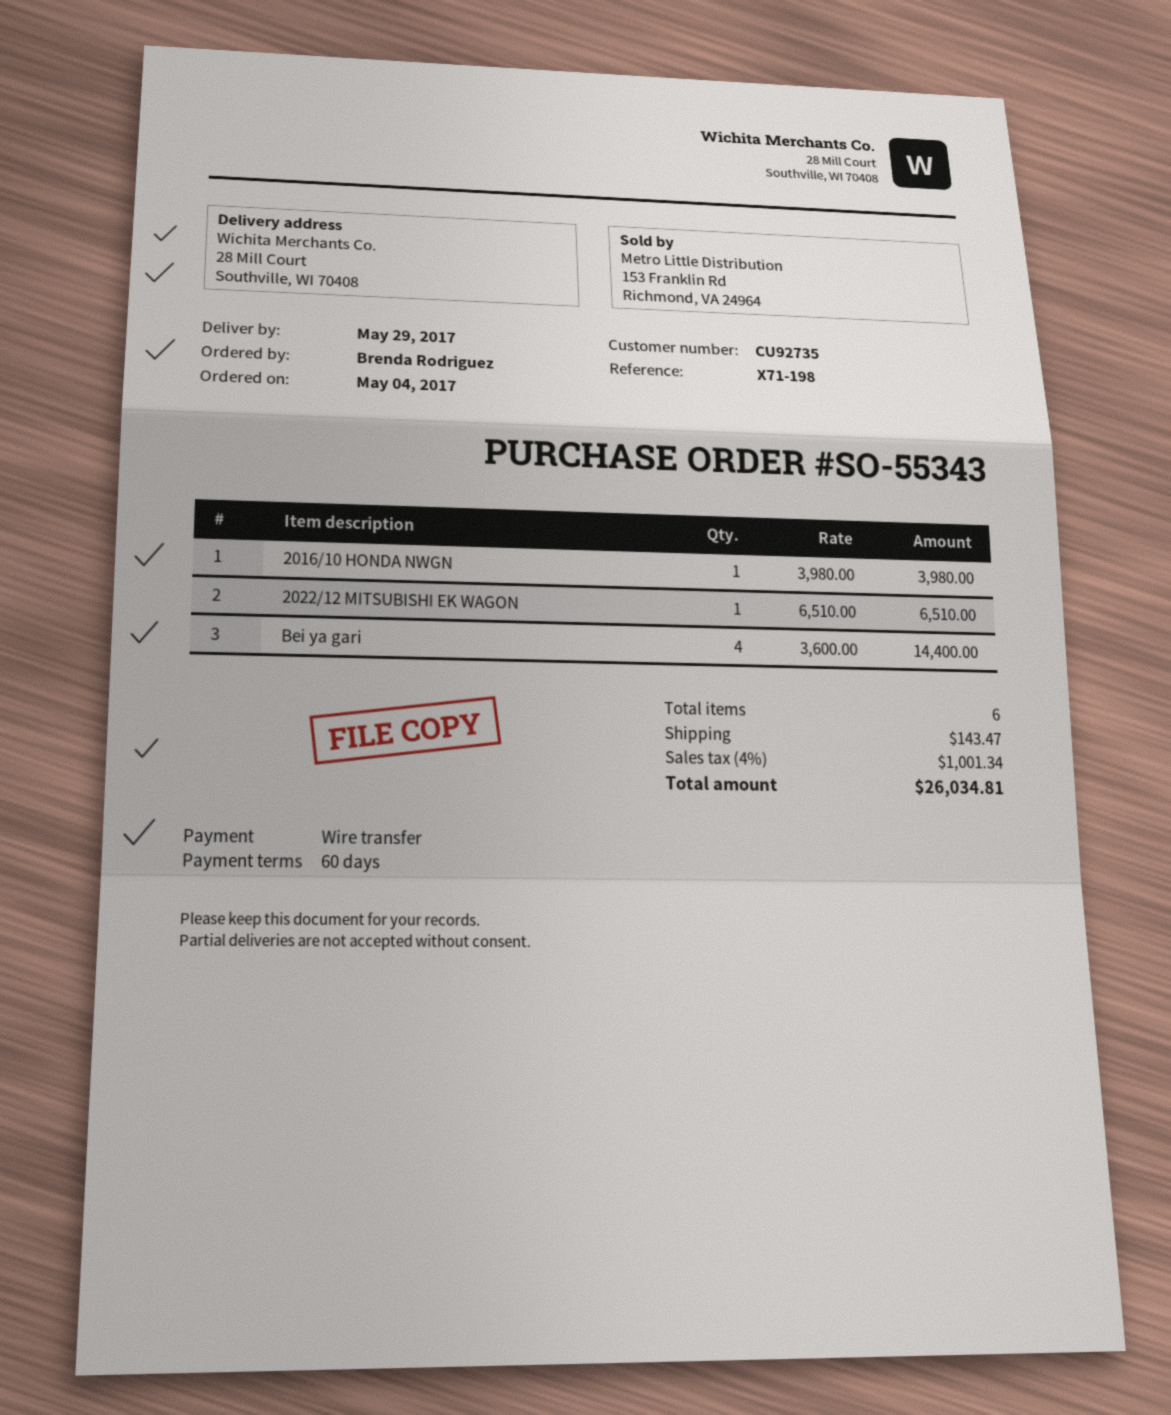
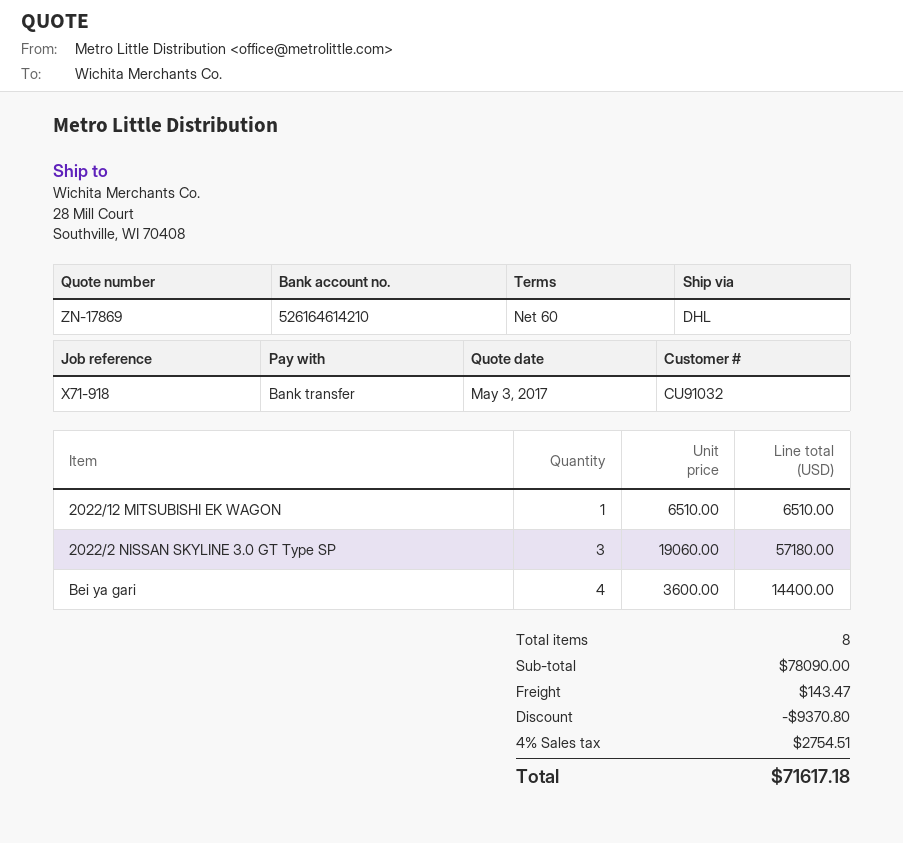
customer number: CU92735 -> CU91032
reference: X71-198 -> X71-918
2016/10 HONDA NWGN: 1 x 3980.00 = 3980.00 -> none
2022/2 NISSAN SKYLINE 3.0 GT Type SP: none -> 3 x 19060.00 = 57180.00
total quantity: 6 -> 8
discount: none -> 9370.80
tax: 4% = 1001.34 -> 4% = 2754.51
total: 26034.81 -> 71617.18

